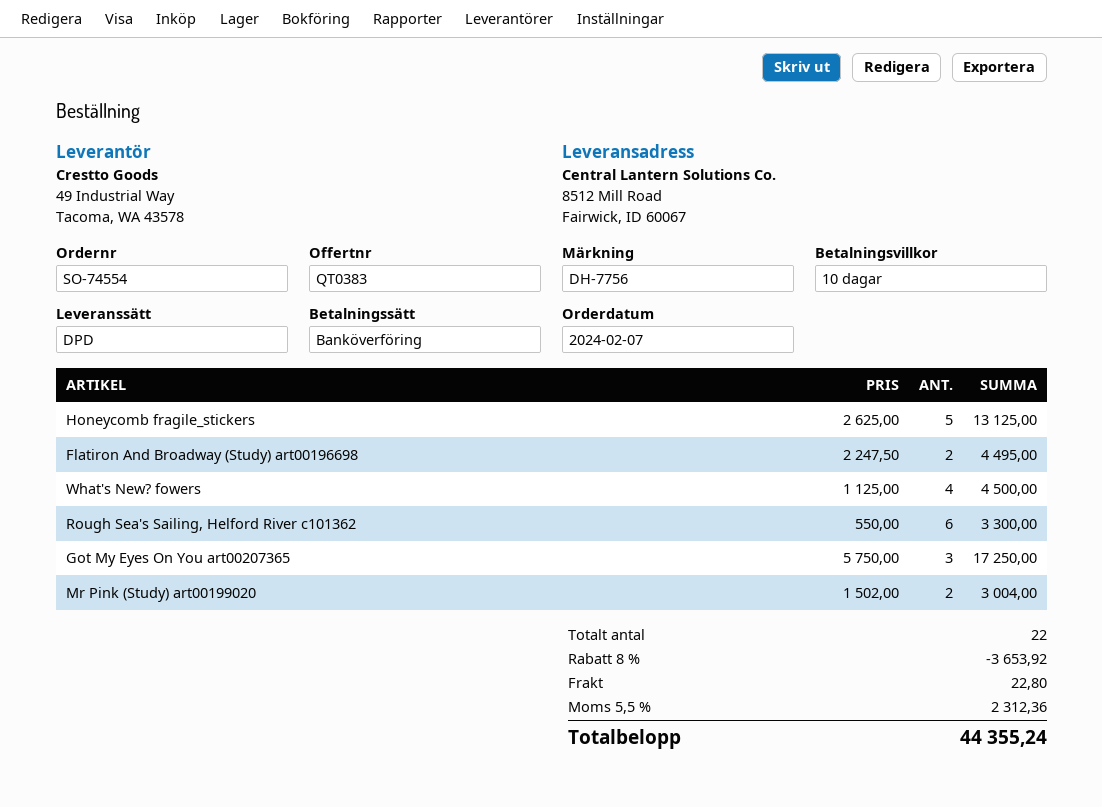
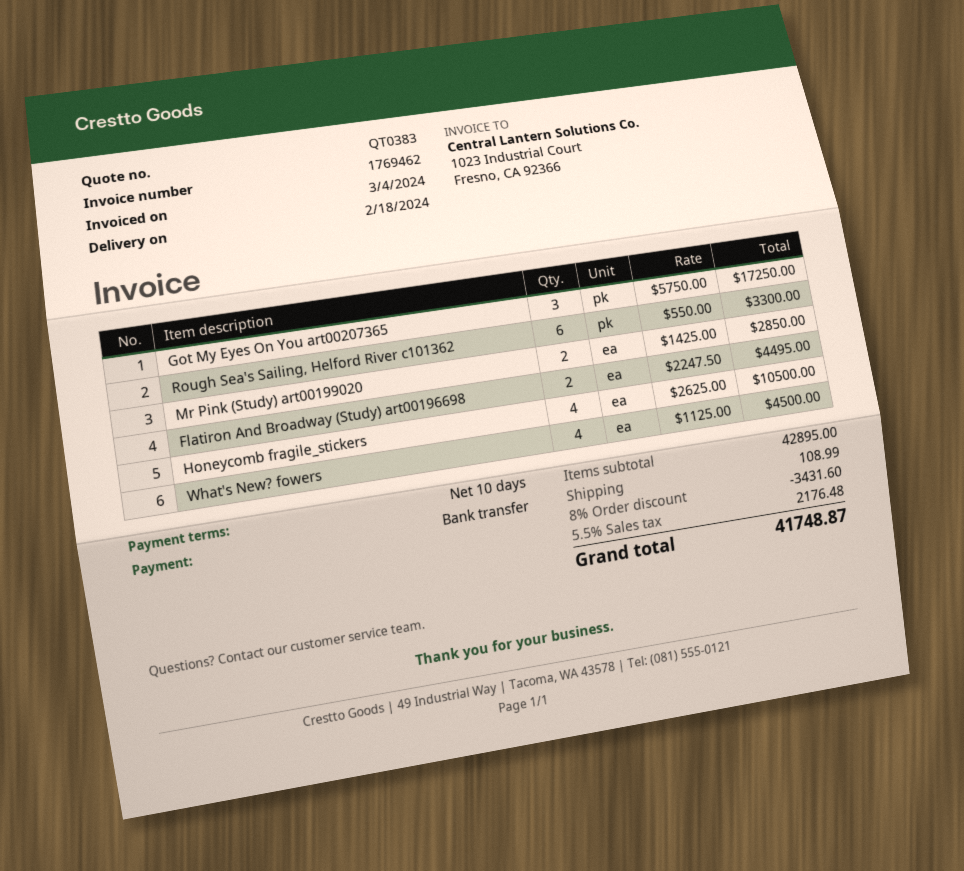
Honeycomb fragile_stickers: 5 x 2625.00 = 13125.00 -> 4 x 2625.00 = 10500.00
Mr Pink (Study) art00199020: 2 x 1502.00 = 3004.00 -> 2 x 1425.00 = 2850.00
discount: 8% = 3653.92 -> 8% = 3431.60
shipping: 22.80 -> 108.99
tax: 5.5% = 2312.36 -> 5.5% = 2176.48
total: 44355.24 -> 41748.87

